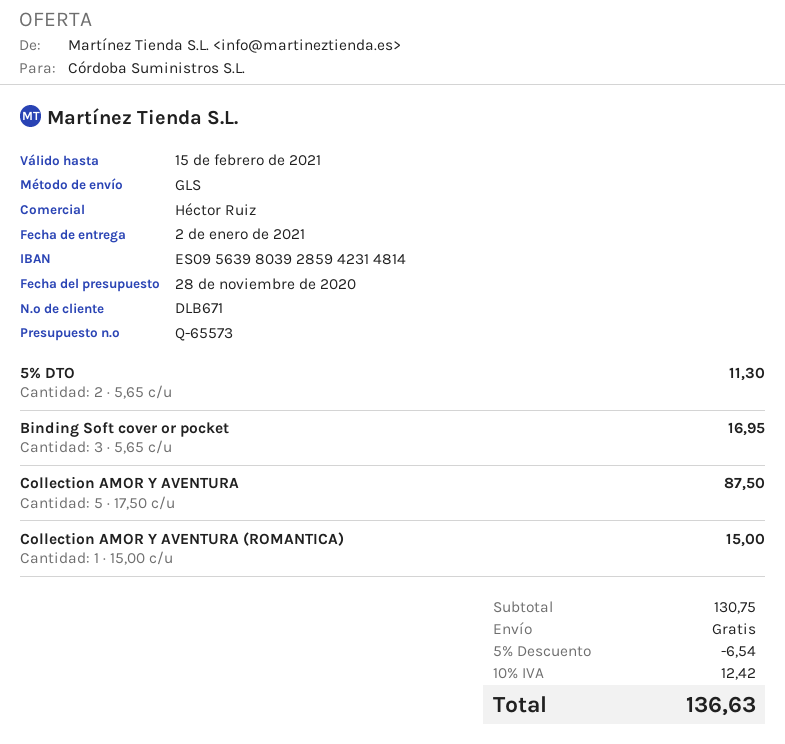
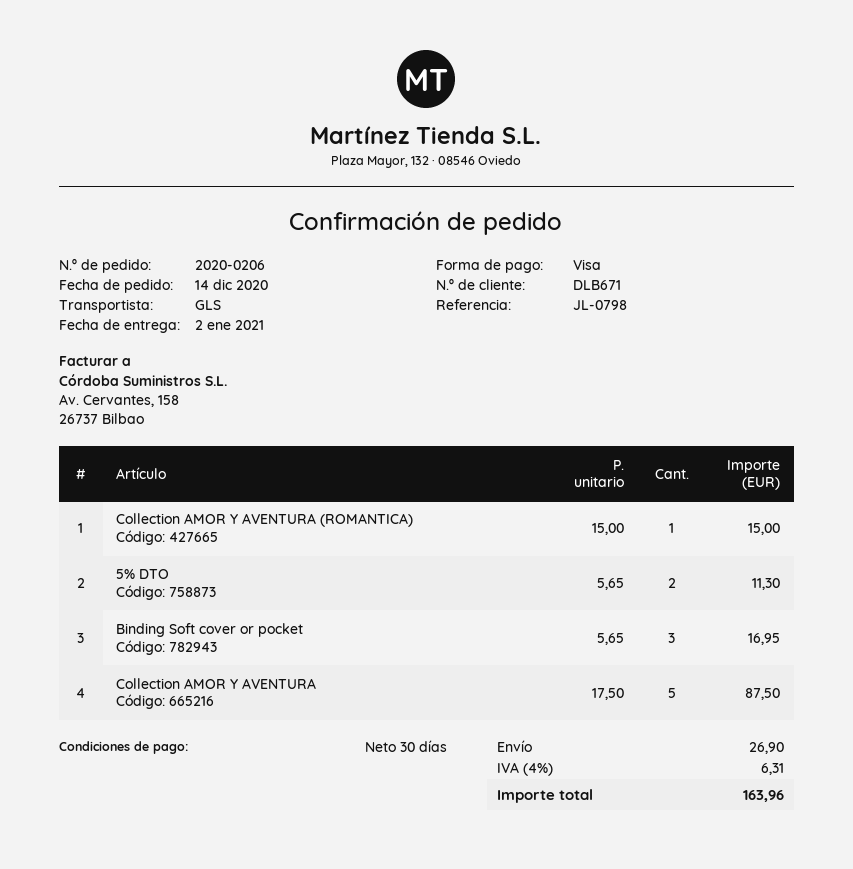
discount: 5% = 6.54 -> none
shipping: 0.00 -> 26.90
tax: 10% = 12.42 -> 4% = 6.31
total: 136.63 -> 163.96

